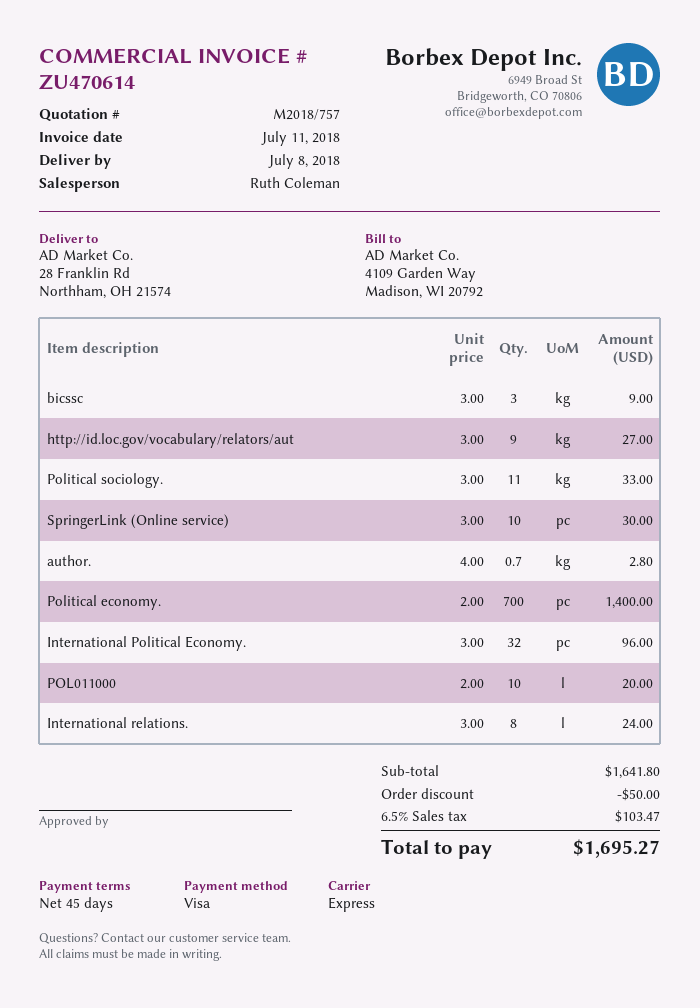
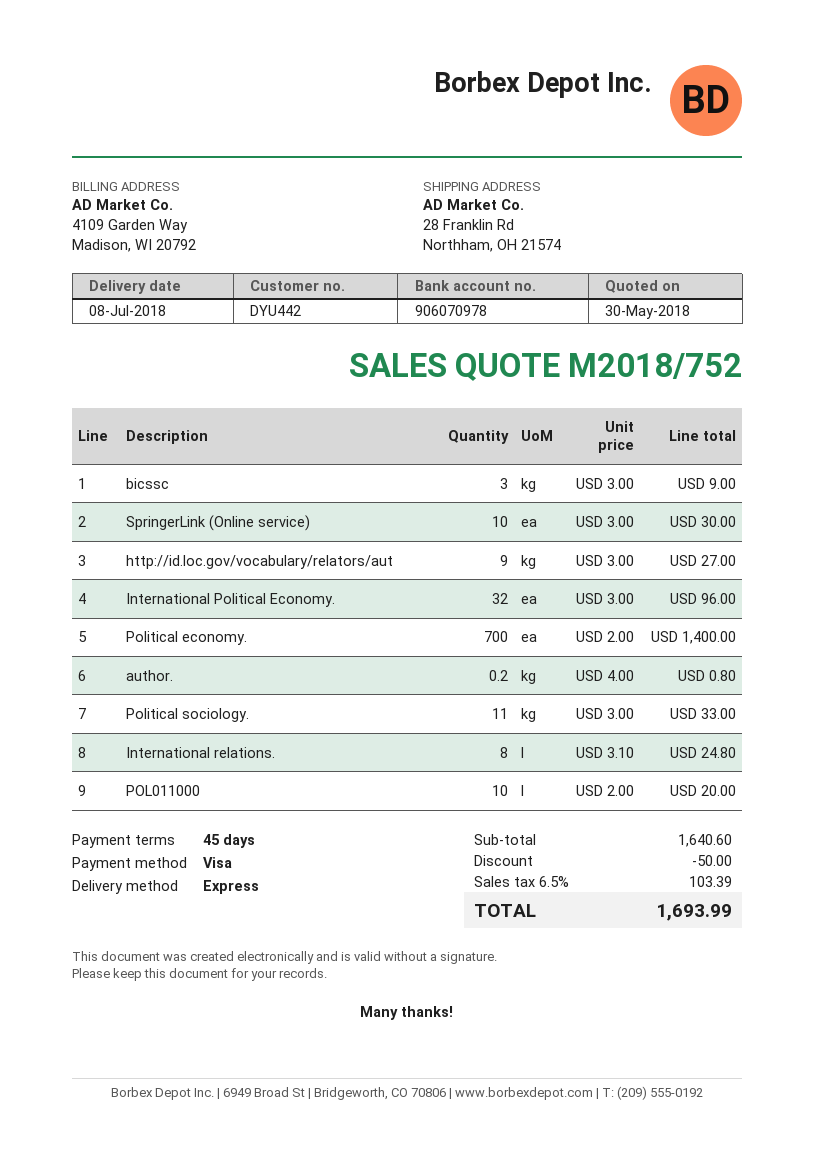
quote number: M2018/757 -> M2018/752
author.: 0.7 x 4.00 = 2.80 -> 0.2 x 4.00 = 0.80
International relations.: 8 x 3.00 = 24.00 -> 8 x 3.10 = 24.80
subtotal: 1641.80 -> 1640.60
tax: 6.5% = 103.47 -> 6.5% = 103.39
total: 1695.27 -> 1693.99

